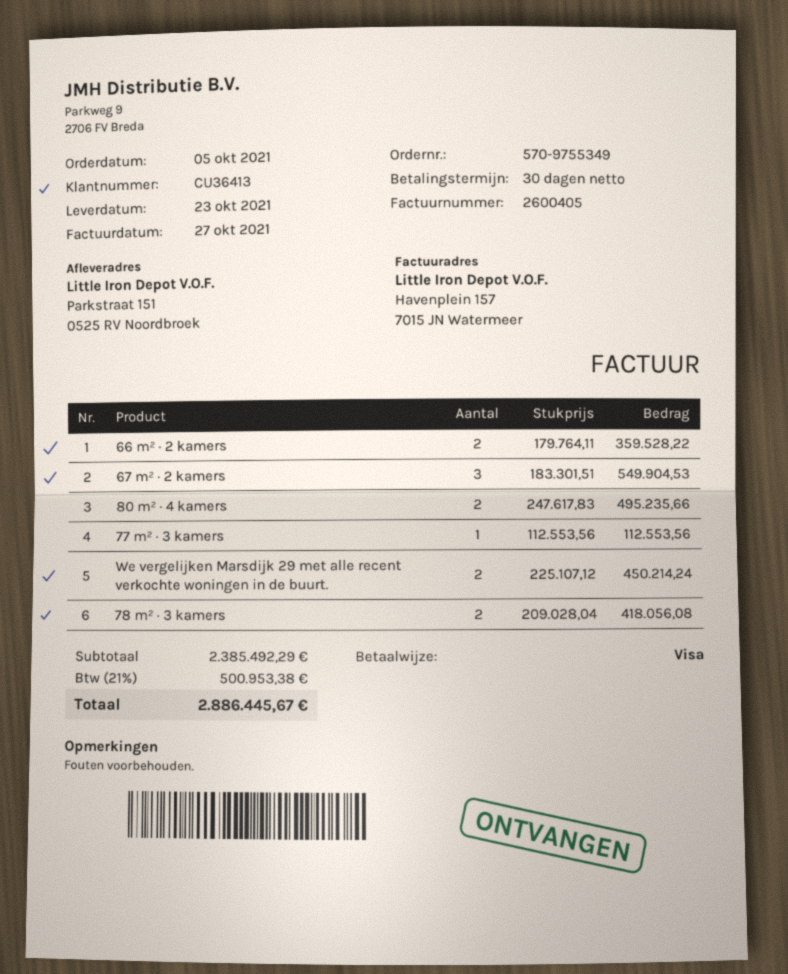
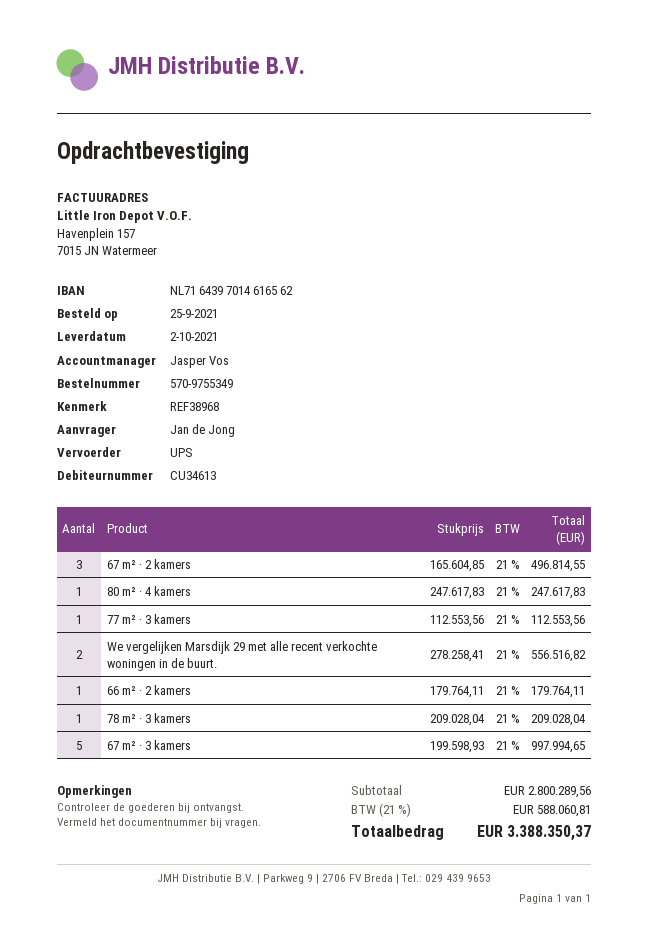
order date: 2021-10-05 -> 2021-09-25
delivery date: 2021-10-23 -> 2021-10-02
customer number: CU36413 -> CU34613
66 m² · 2 kamers: 2 x 179764.11 = 359528.22 -> 1 x 179764.11 = 179764.11
67 m² · 2 kamers: 3 x 183301.51 = 549904.53 -> 3 x 165604.85 = 496814.55
80 m² · 4 kamers: 2 x 247617.83 = 495235.66 -> 1 x 247617.83 = 247617.83
We vergelijken Marsdijk 29 met alle recent verkochte woningen in de buurt.: 2 x 225107.12 = 450214.24 -> 2 x 278258.41 = 556516.82
78 m² · 3 kamers: 2 x 209028.04 = 418056.08 -> 1 x 209028.04 = 209028.04
67 m² · 3 kamers: none -> 5 x 199598.93 = 997994.65
subtotal: 2385492.29 -> 2800289.56
tax: 21% = 500953.38 -> 21% = 588060.81
total: 2886445.67 -> 3388350.37

